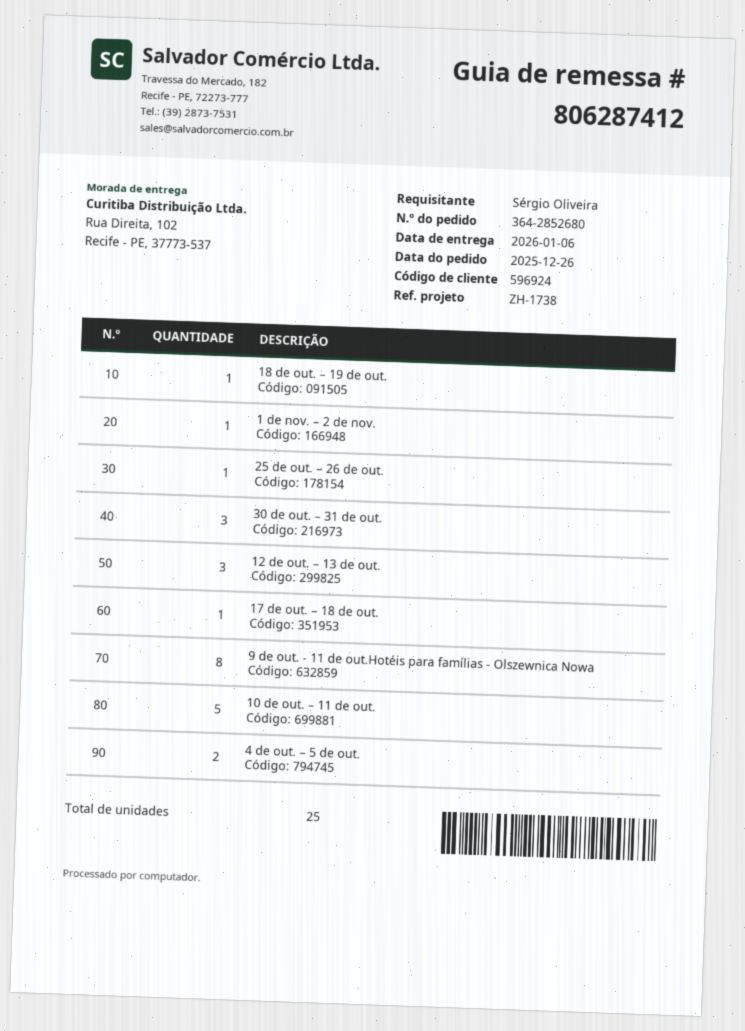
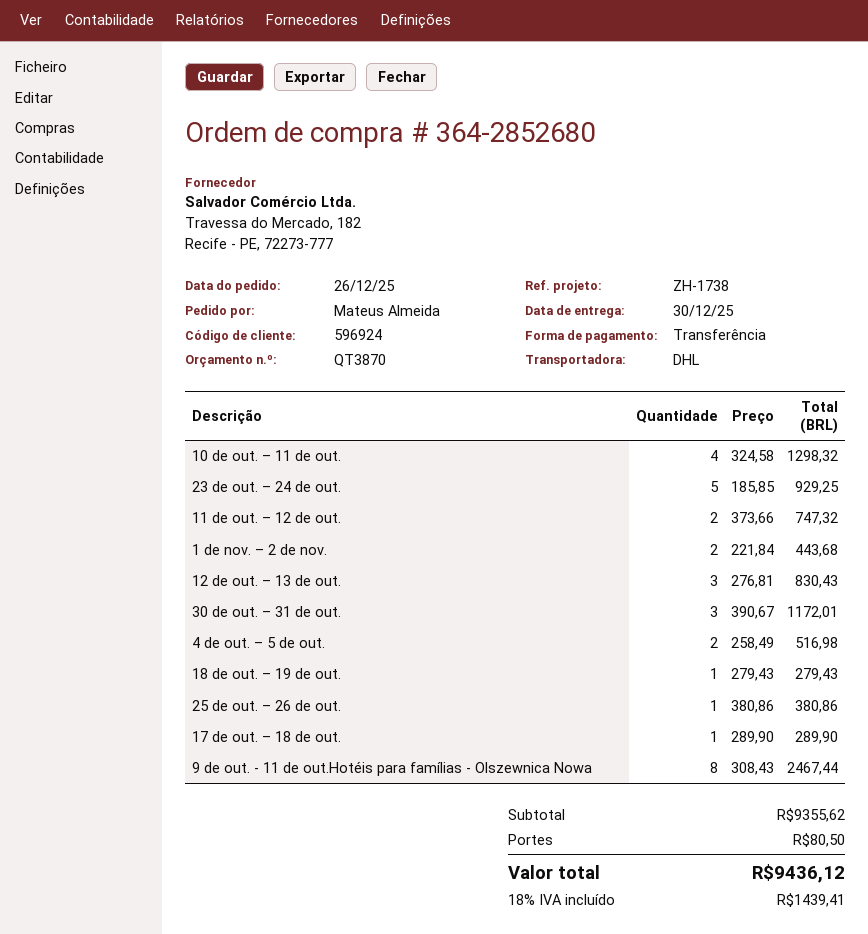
delivery date: 2026-01-06 -> 2025-12-30
ordered by: Sérgio Oliveira -> Mateus Almeida
1 de nov. – 2 de nov.: 1 -> 2
10 de out. – 11 de out.: 5 -> 4
23 de out. – 24 de out.: none -> 5
11 de out. – 12 de out.: none -> 2

